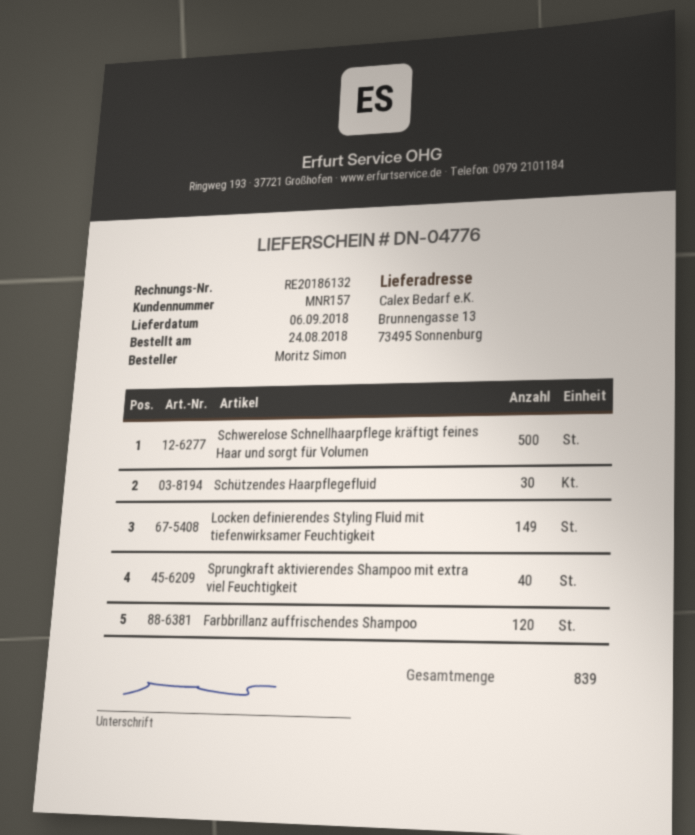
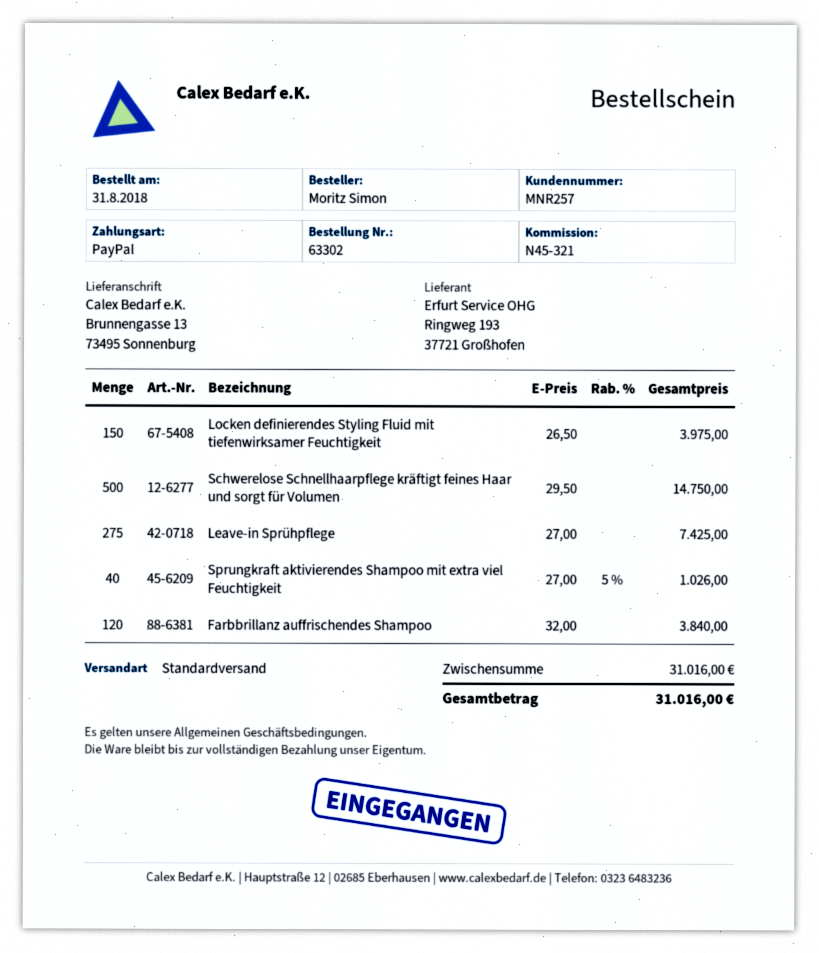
order date: 2018-08-24 -> 2018-08-31
customer number: MNR157 -> MNR257
Schützendes Haarpflegefluid: 30 -> none
Locken definierendes Styling Fluid mit tiefenwirksamer Feuchtigkeit: 149 -> 150
Leave-in Sprühpflege: none -> 275

